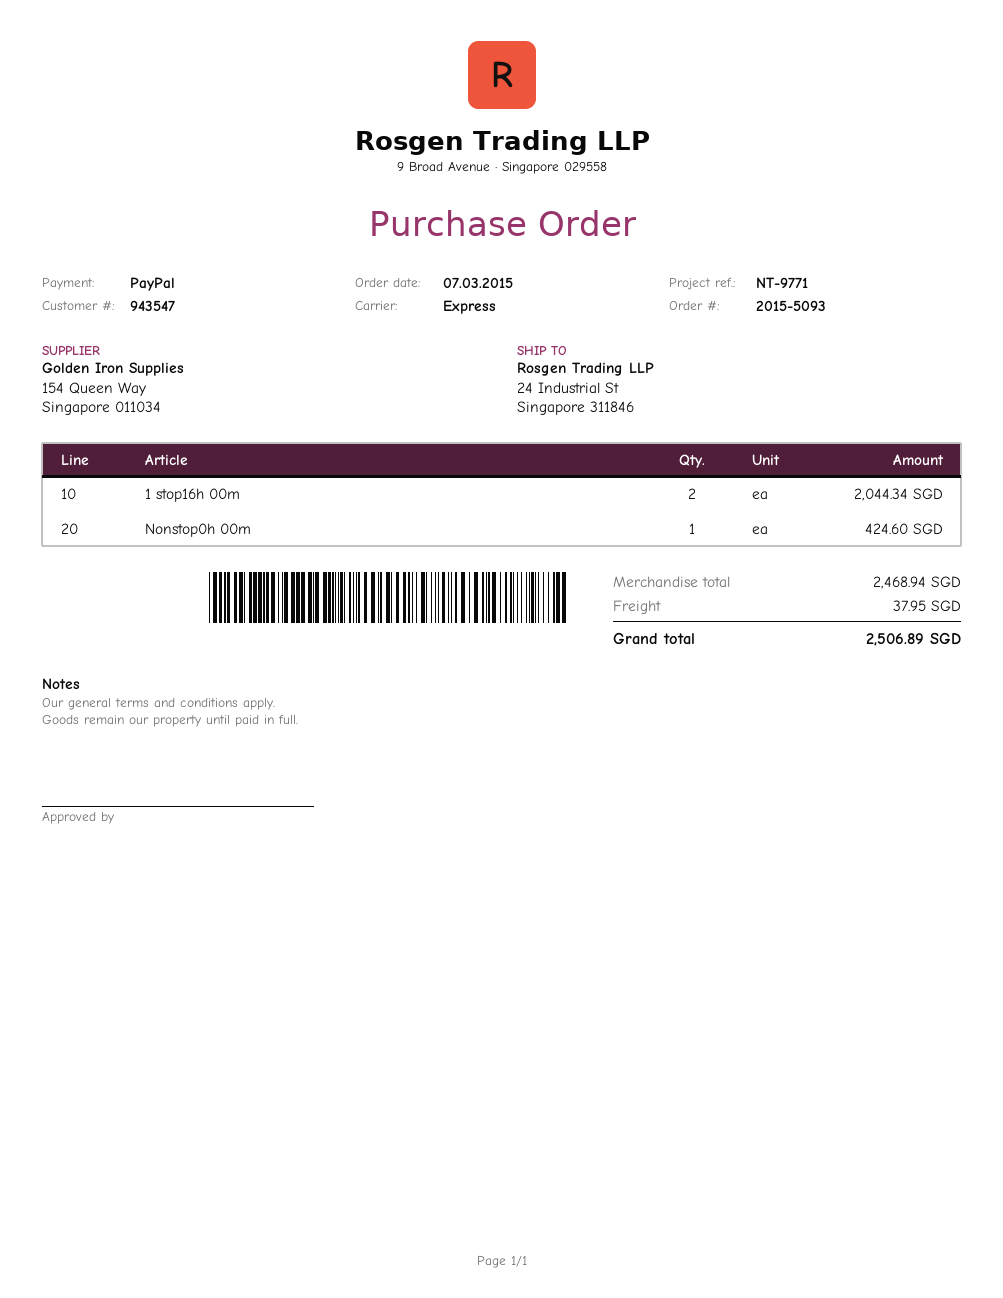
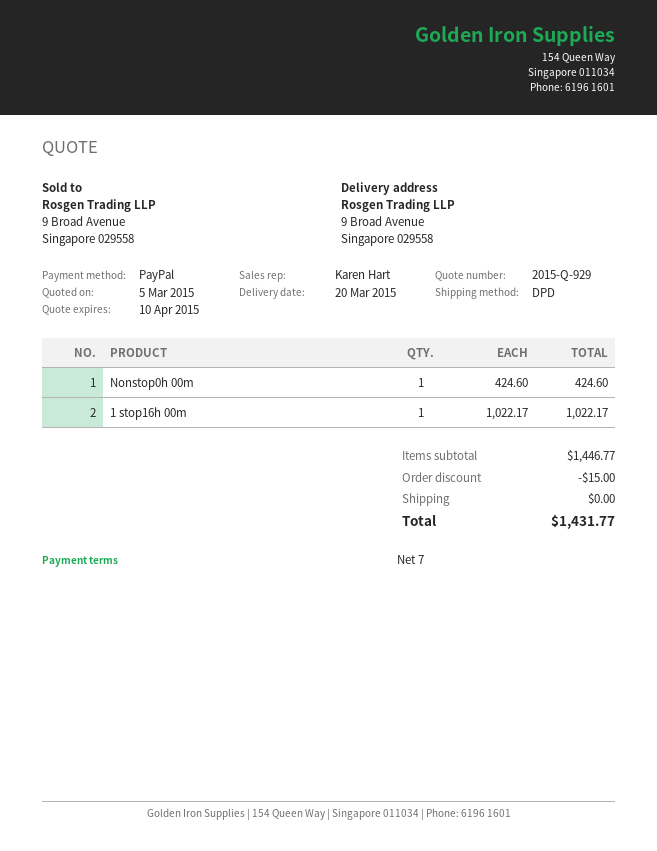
shipping method: express -> DPD
ship to: 24 Industrial St, Singapore 311846 -> 9 Broad Avenue, Singapore 029558
1 stop16h 00m: 2 for 2044.34 -> 1 for 1022.17
subtotal: 2468.94 -> 1446.77
discount: none -> 15.00
shipping: 37.95 -> 0.00
total: 2506.89 -> 1431.77

